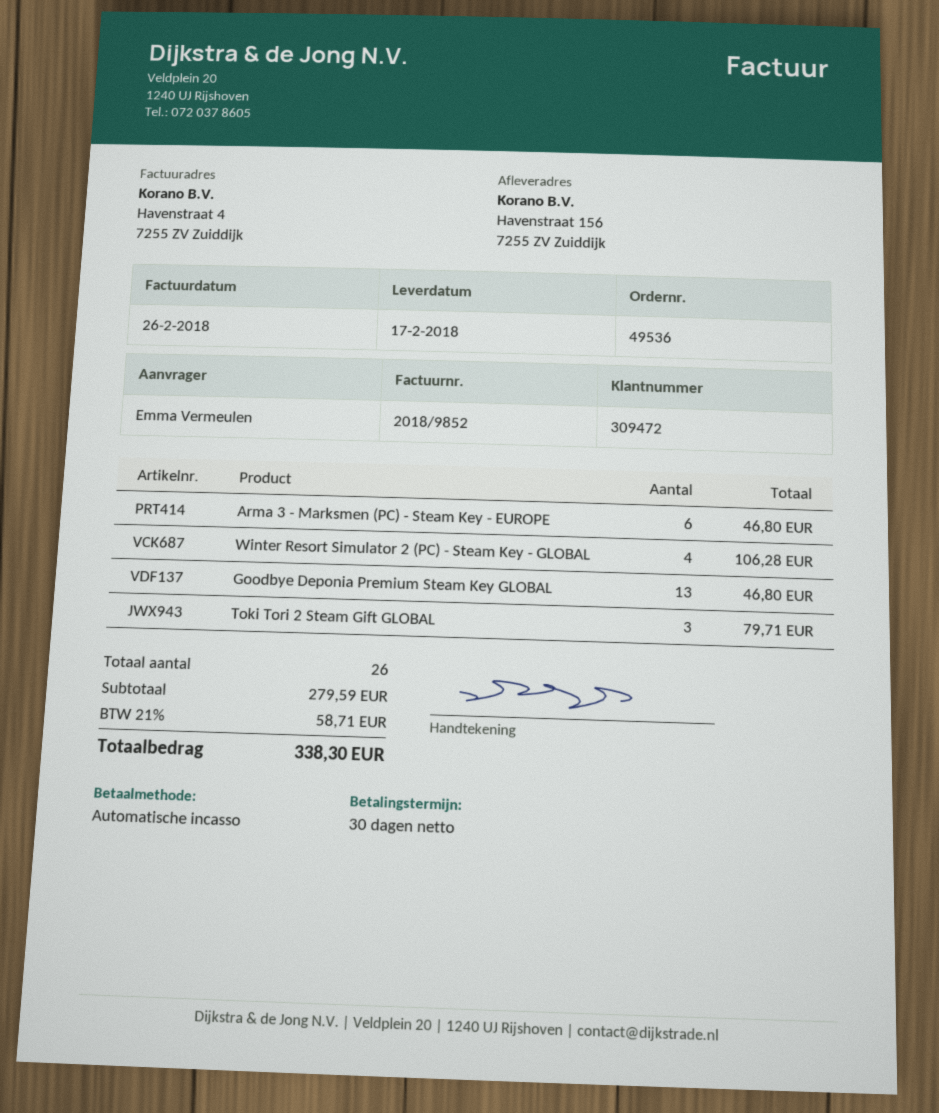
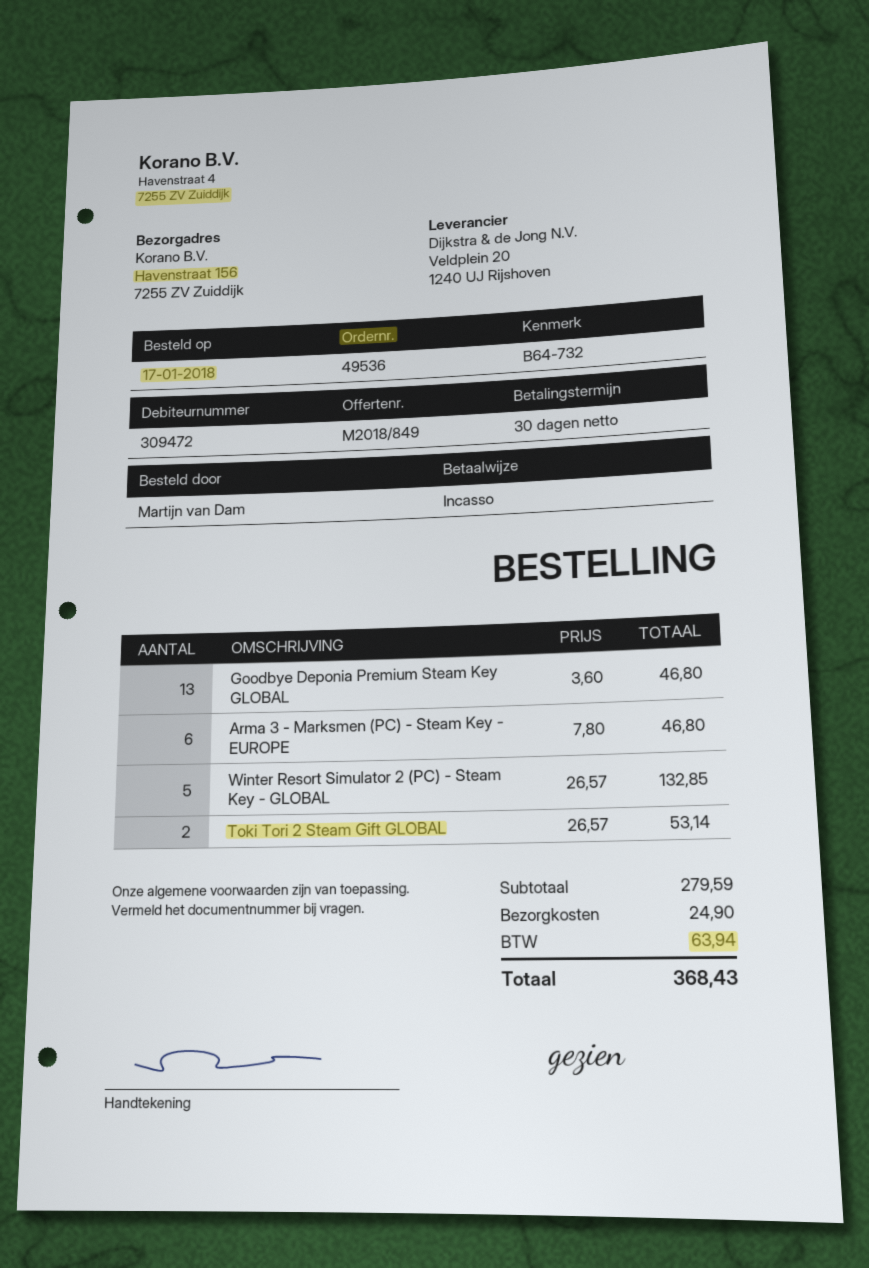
ordered by: Emma Vermeulen -> Martijn van Dam
Winter Resort Simulator 2 (PC) - Steam Key - GLOBAL: 4 for 106.28 -> 5 for 132.85
Toki Tori 2 Steam Gift GLOBAL: 3 for 79.71 -> 2 for 53.14
shipping: none -> 24.90
tax: 58.71 -> 63.94
total: 338.30 -> 368.43

